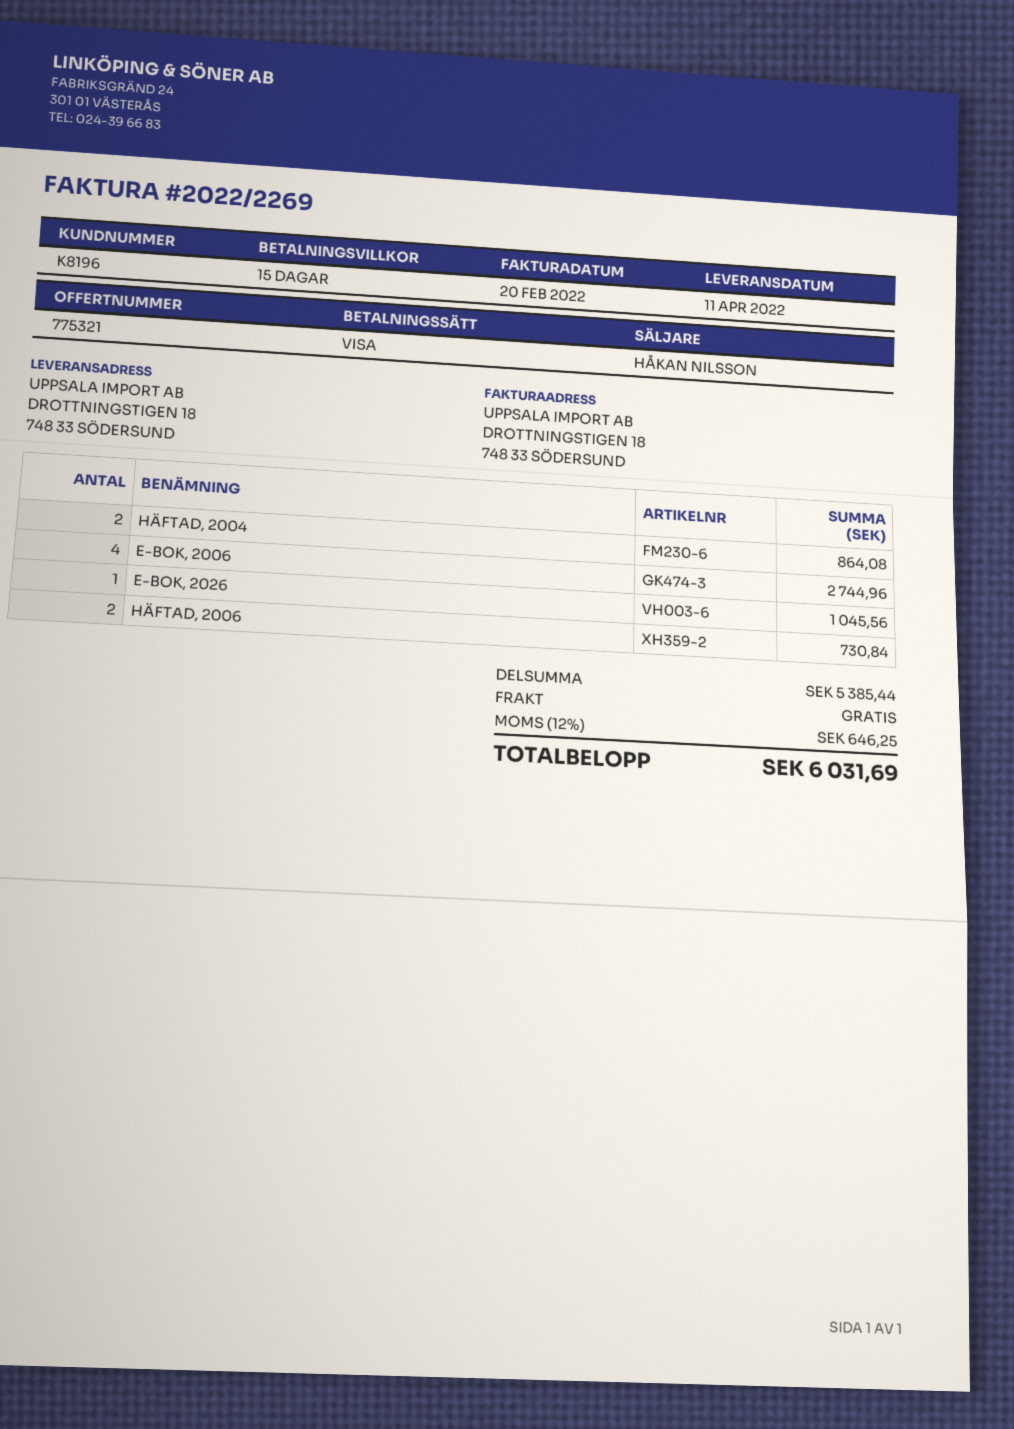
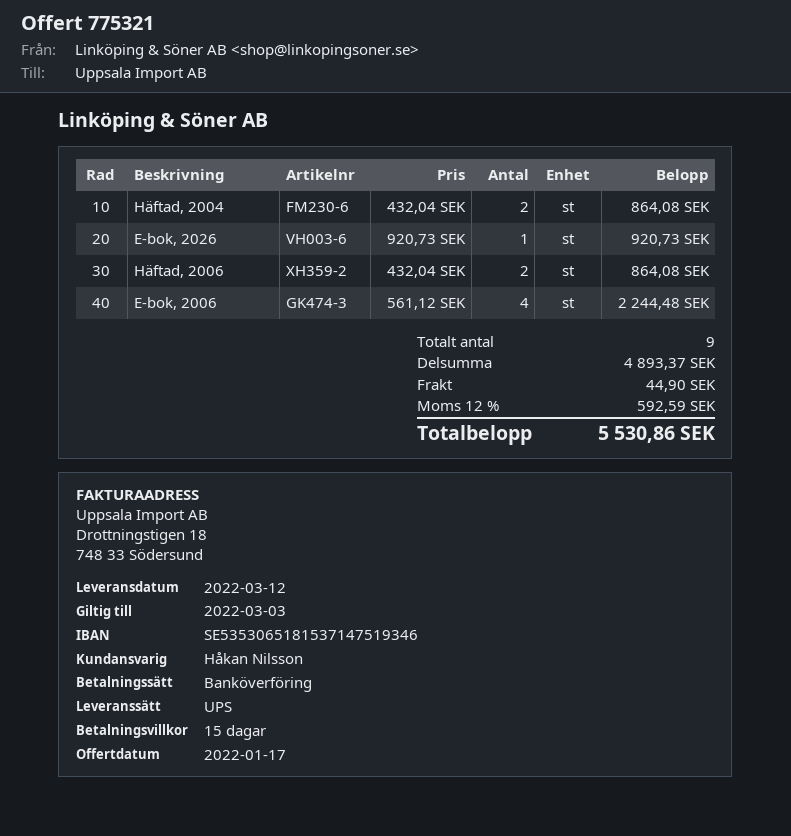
delivery date: 2022-04-11 -> 2022-03-12
payment method: Visa -> bank transfer
E-BOK, 2006: 4 for 2744.96 -> 4 for 2244.48
E-BOK, 2026: 1 for 1045.56 -> 1 for 920.73
HÄFTAD, 2006: 2 for 730.84 -> 2 for 864.08
subtotal: 5385.44 -> 4893.37
shipping: 0.00 -> 44.90
tax: 12% = 646.25 -> 12% = 592.59
total: 6031.69 -> 5530.86

